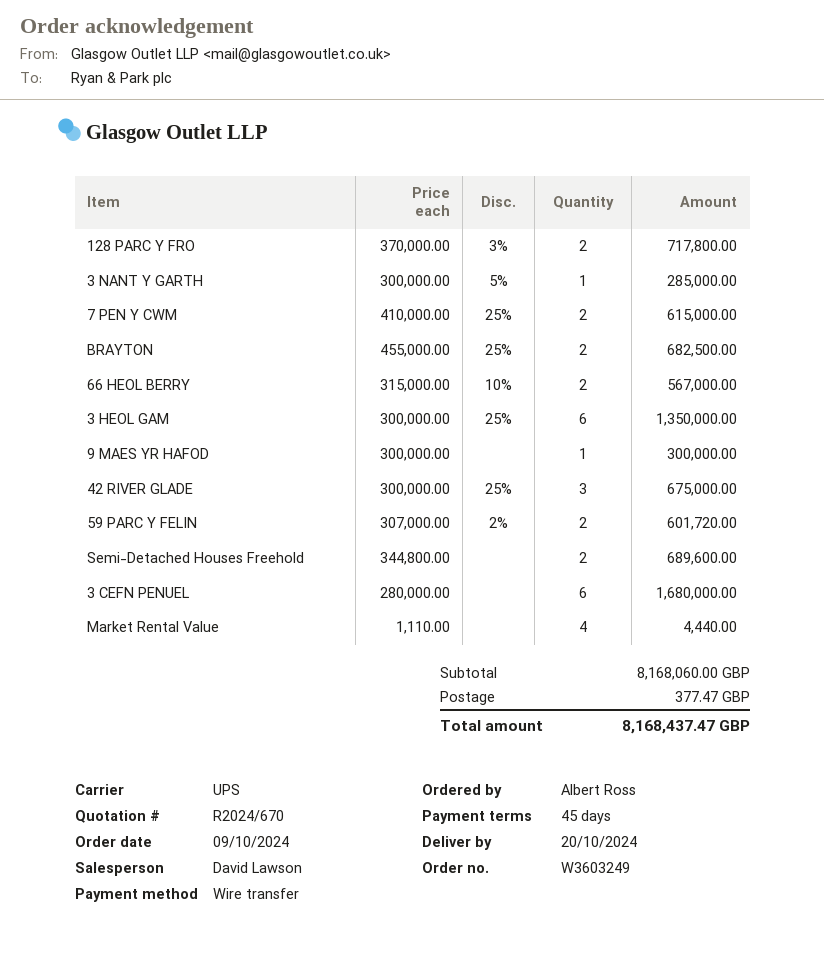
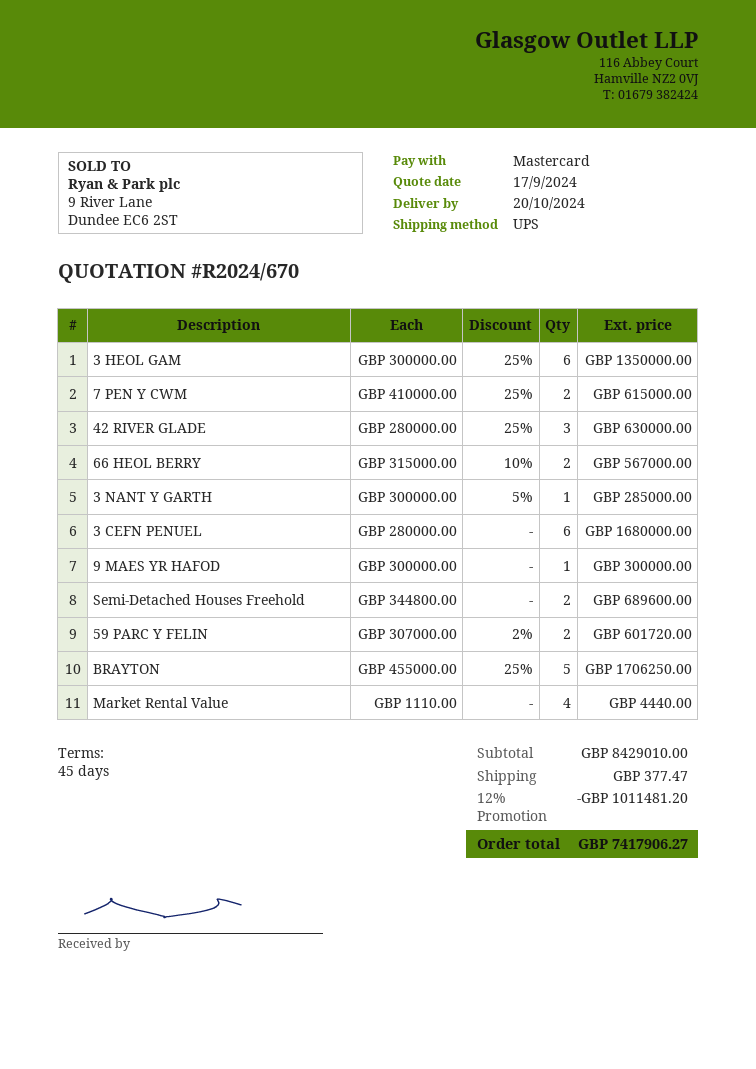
payment method: bank transfer -> Mastercard
128 PARC Y FRO: 2 x 370000.00 - 3% = 717800.00 -> none
BRAYTON: 2 x 455000.00 - 25% = 682500.00 -> 5 x 455000.00 - 25% = 1706250.00
42 RIVER GLADE: 3 x 300000.00 - 25% = 675000.00 -> 3 x 280000.00 - 25% = 630000.00
subtotal: 8168060.00 -> 8429010.00
discount: none -> 12% = 1011481.20
total: 8168437.47 -> 7417906.27

